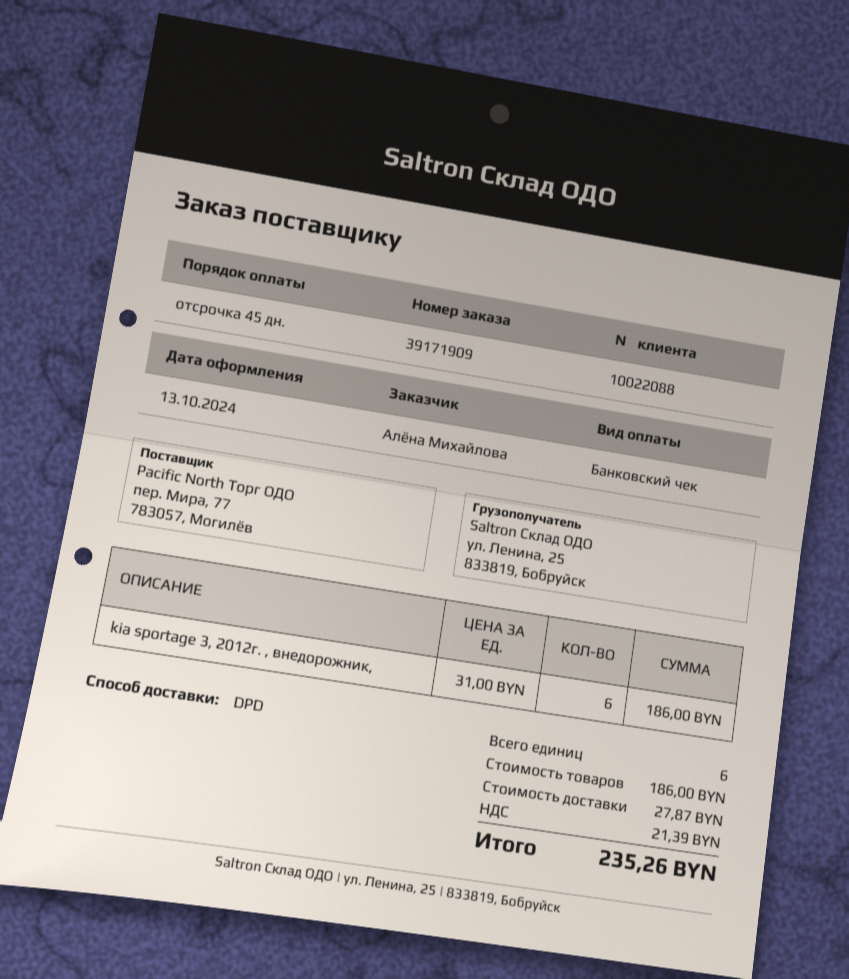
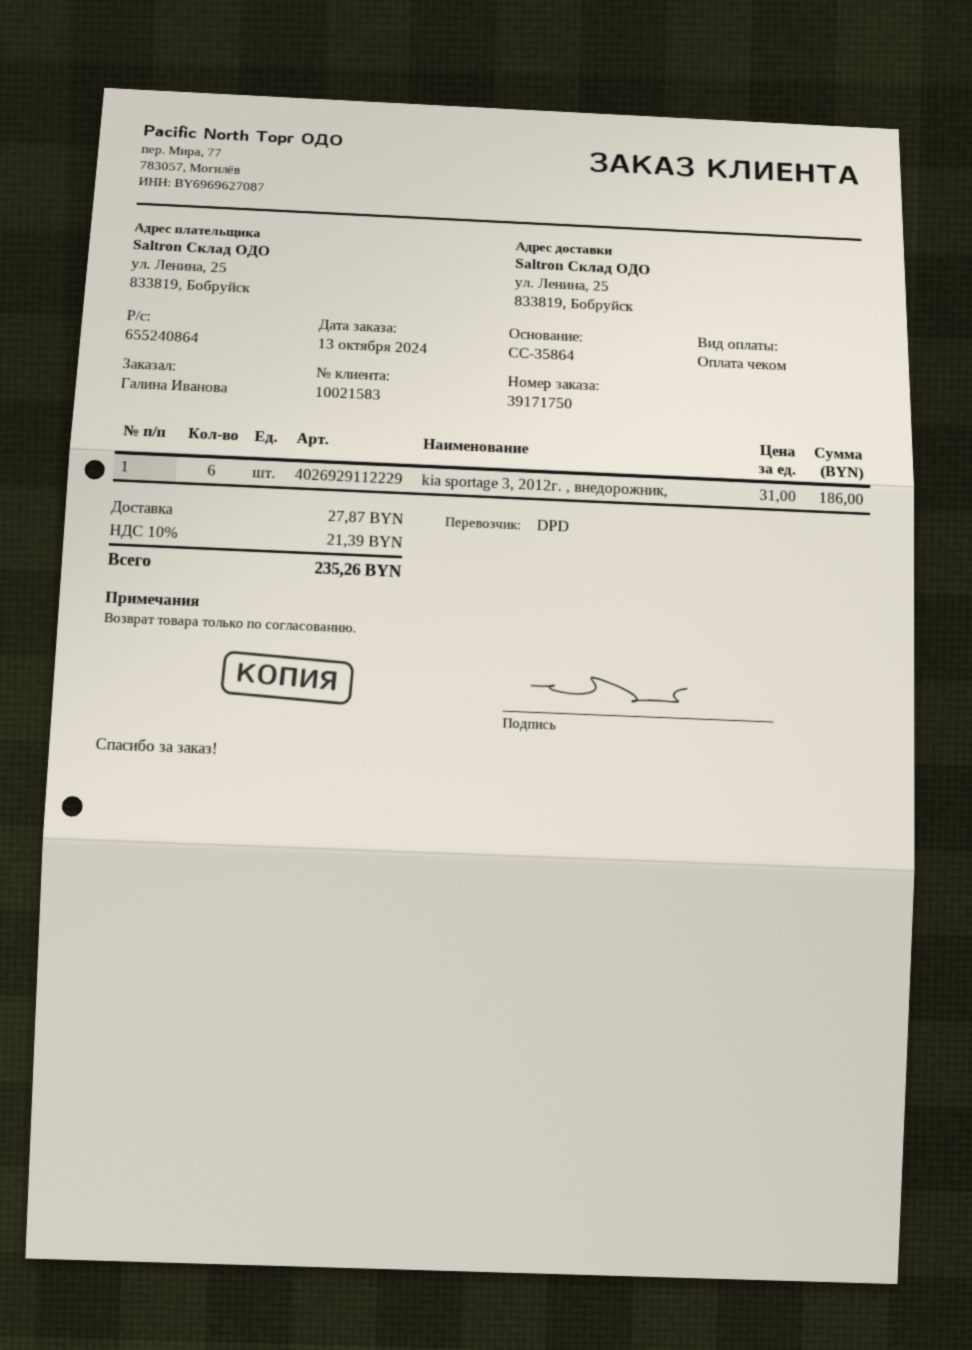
order number: 39171909 -> 39171750
customer number: 10022088 -> 10021583
ordered by: Алёна Михайлова -> Галина Иванова

